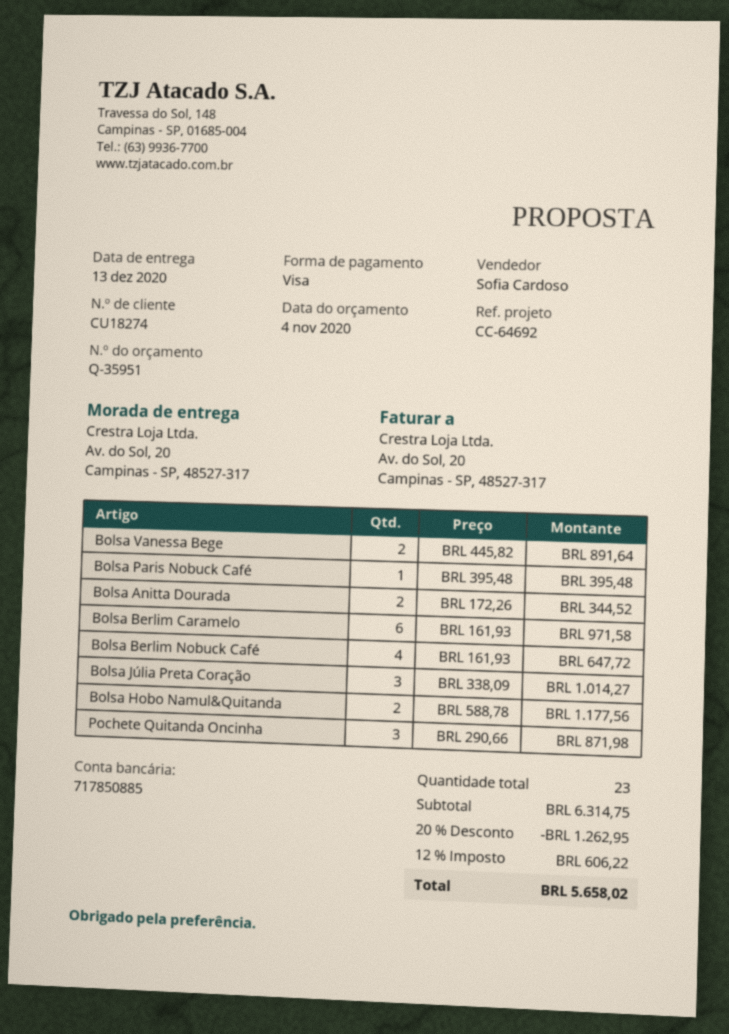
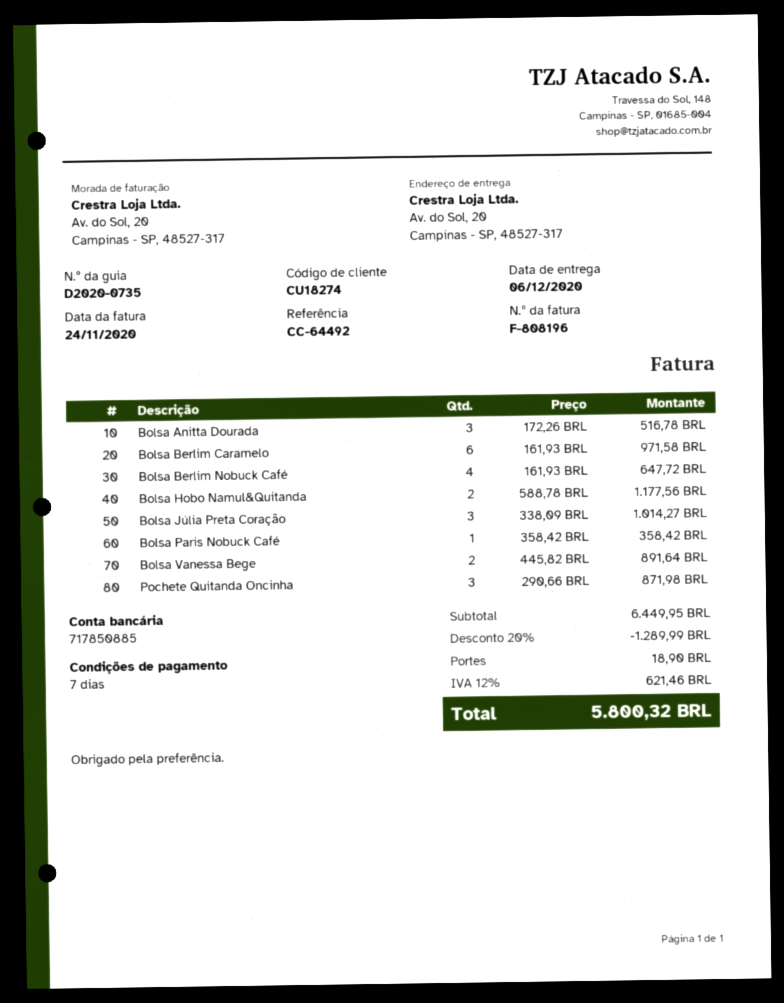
delivery date: 2020-12-13 -> 2020-12-06
reference: CC-64692 -> CC-64492
Bolsa Paris Nobuck Café: 1 x 395.48 = 395.48 -> 1 x 358.42 = 358.42
Bolsa Anitta Dourada: 2 x 172.26 = 344.52 -> 3 x 172.26 = 516.78
subtotal: 6314.75 -> 6449.95
discount: 20% = 1262.95 -> 20% = 1289.99
shipping: none -> 18.90
tax: 12% = 606.22 -> 12% = 621.46
total: 5658.02 -> 5800.32

